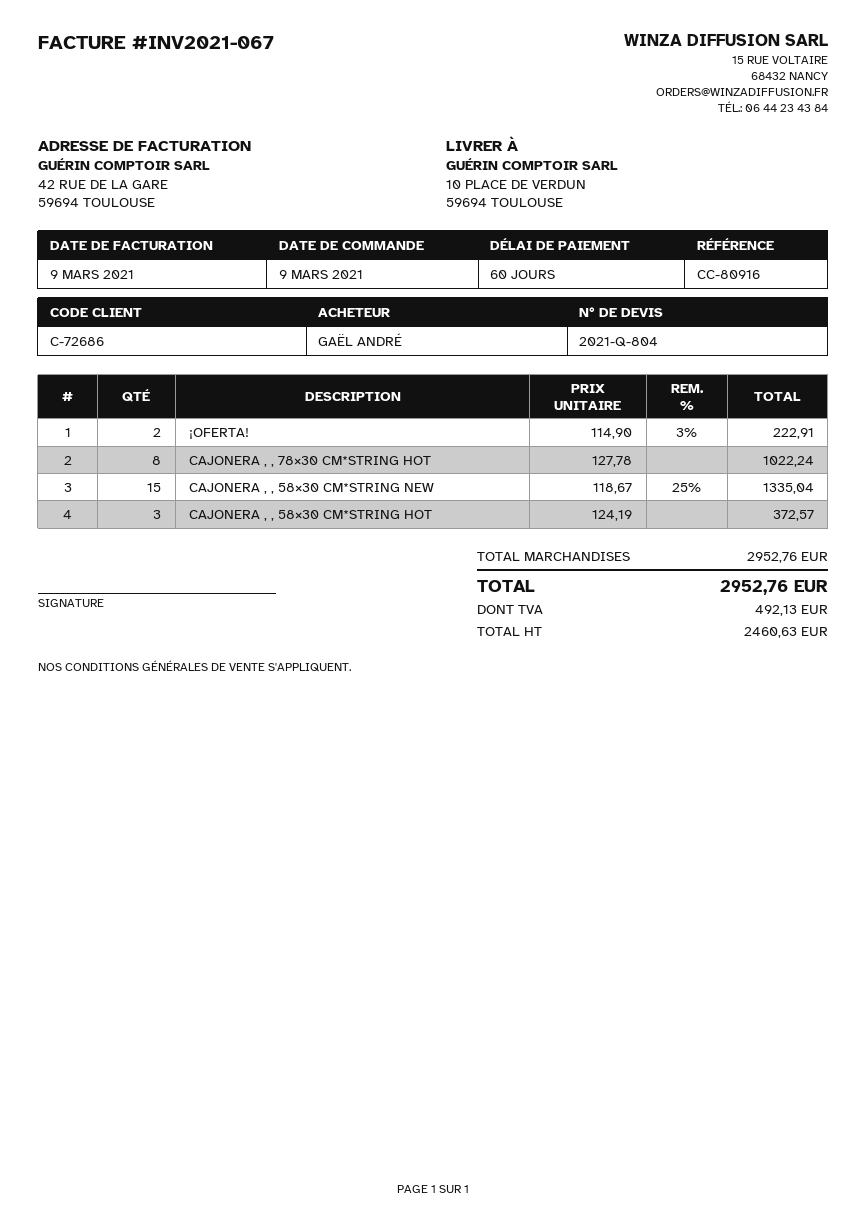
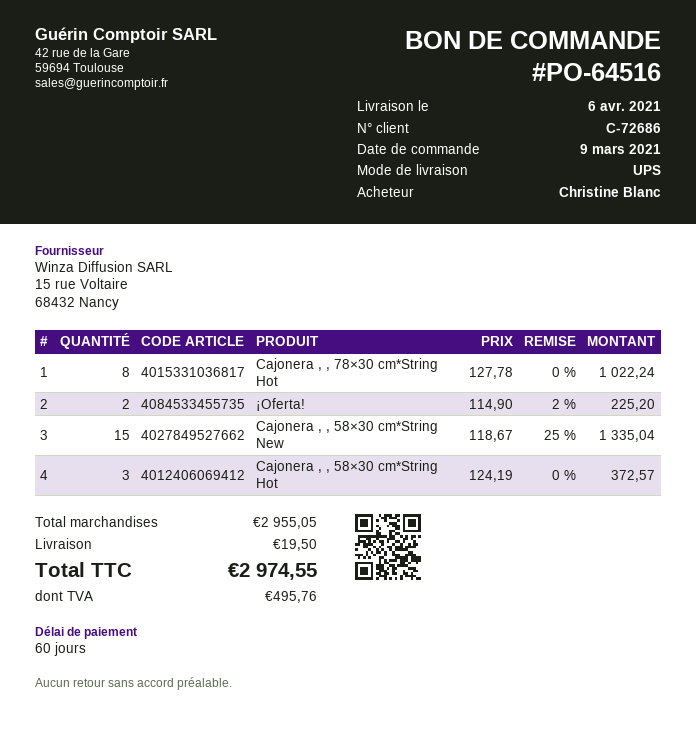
ordered by: GAËL ANDRÉ -> Christine Blanc
¡OFERTA!: 2 x 114.90 - 3% = 222.91 -> 2 x 114.90 - 2% = 225.20
subtotal: 2952.76 -> 2955.05
shipping: none -> 19.50
tax: 492.13 -> 495.76
total: 2952.76 -> 2974.55

